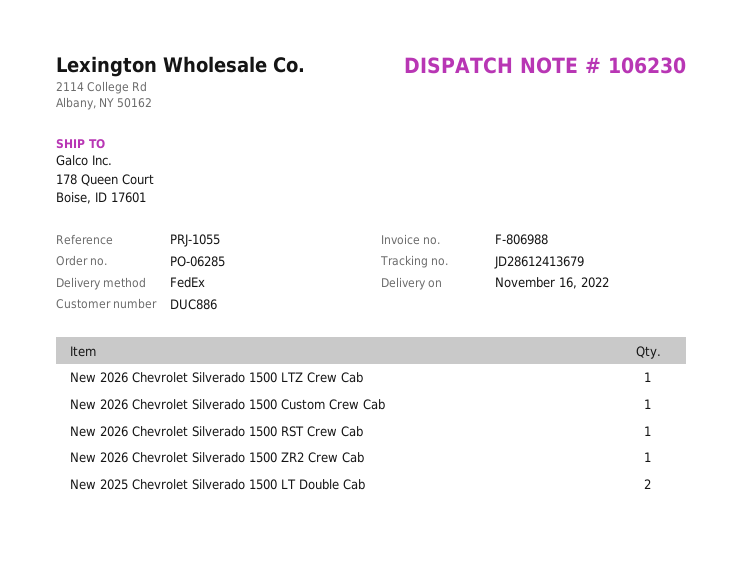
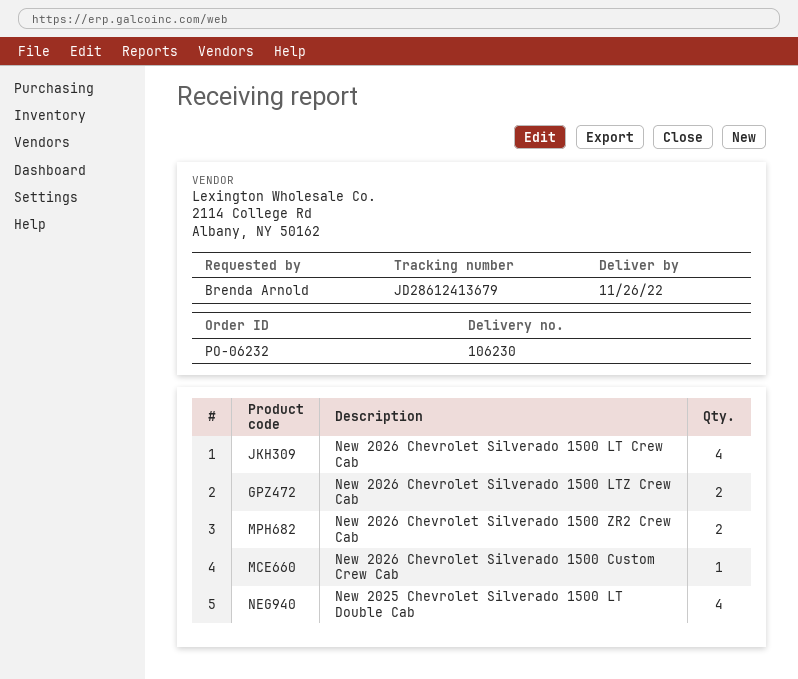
order number: PO-06285 -> PO-06232
delivery date: 2022-11-16 -> 2022-11-26
New 2026 Chevrolet Silverado 1500 LTZ Crew Cab: 1 -> 2
New 2026 Chevrolet Silverado 1500 RST Crew Cab: 1 -> none
New 2026 Chevrolet Silverado 1500 ZR2 Crew Cab: 1 -> 2
New 2025 Chevrolet Silverado 1500 LT Double Cab: 2 -> 4
New 2026 Chevrolet Silverado 1500 LT Crew Cab: none -> 4

